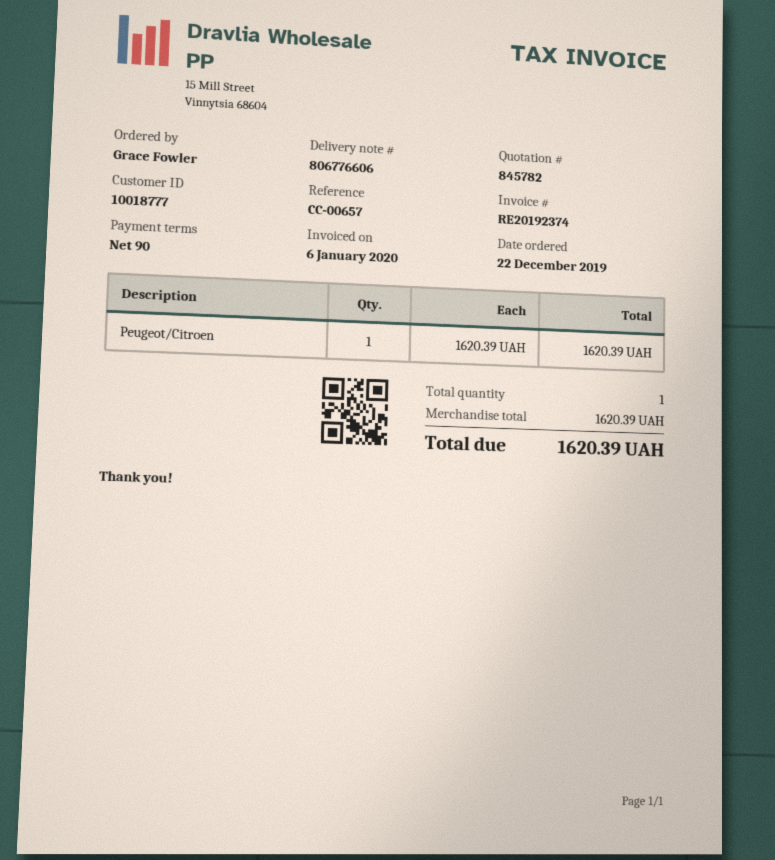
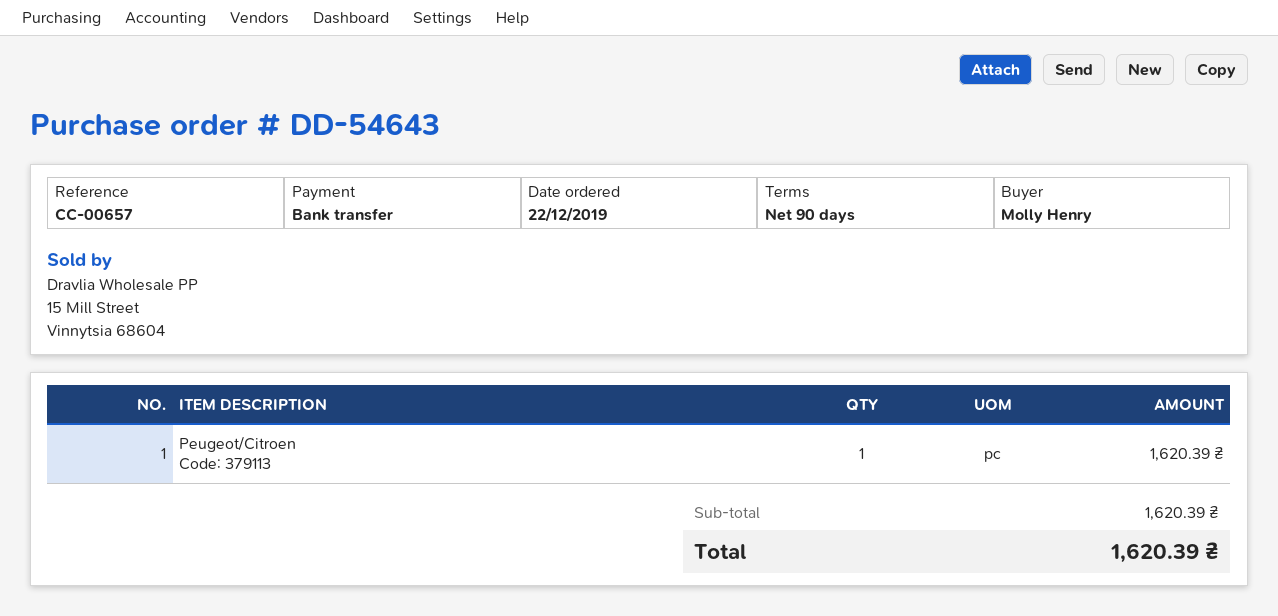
ordered by: Grace Fowler -> Molly Henry

